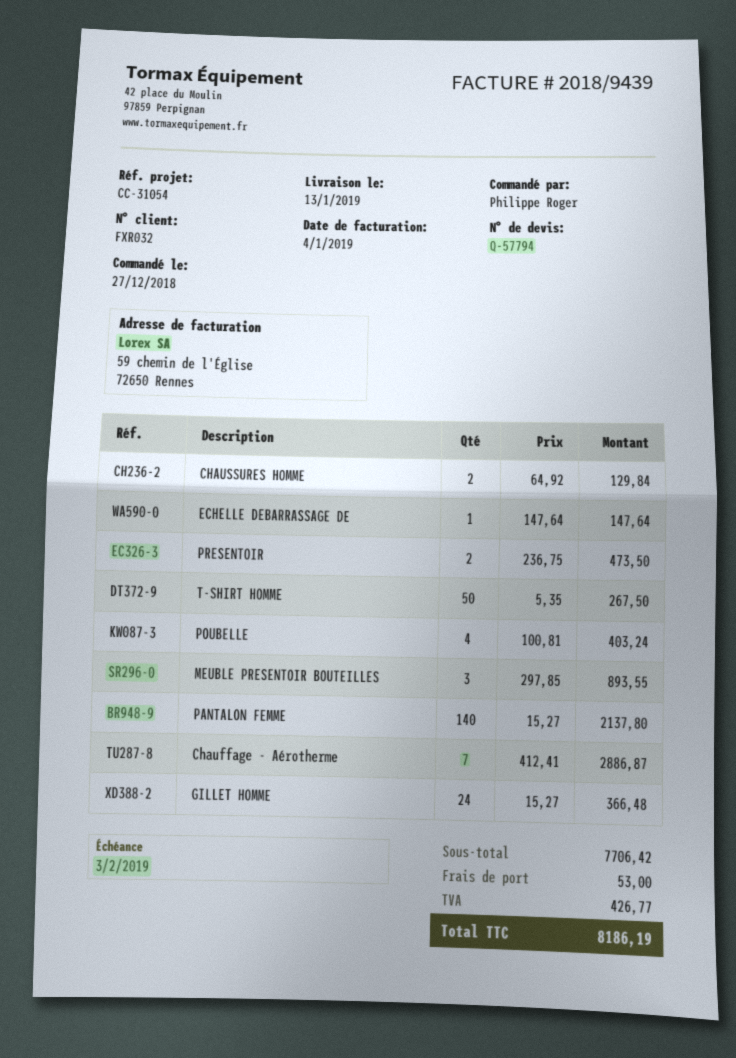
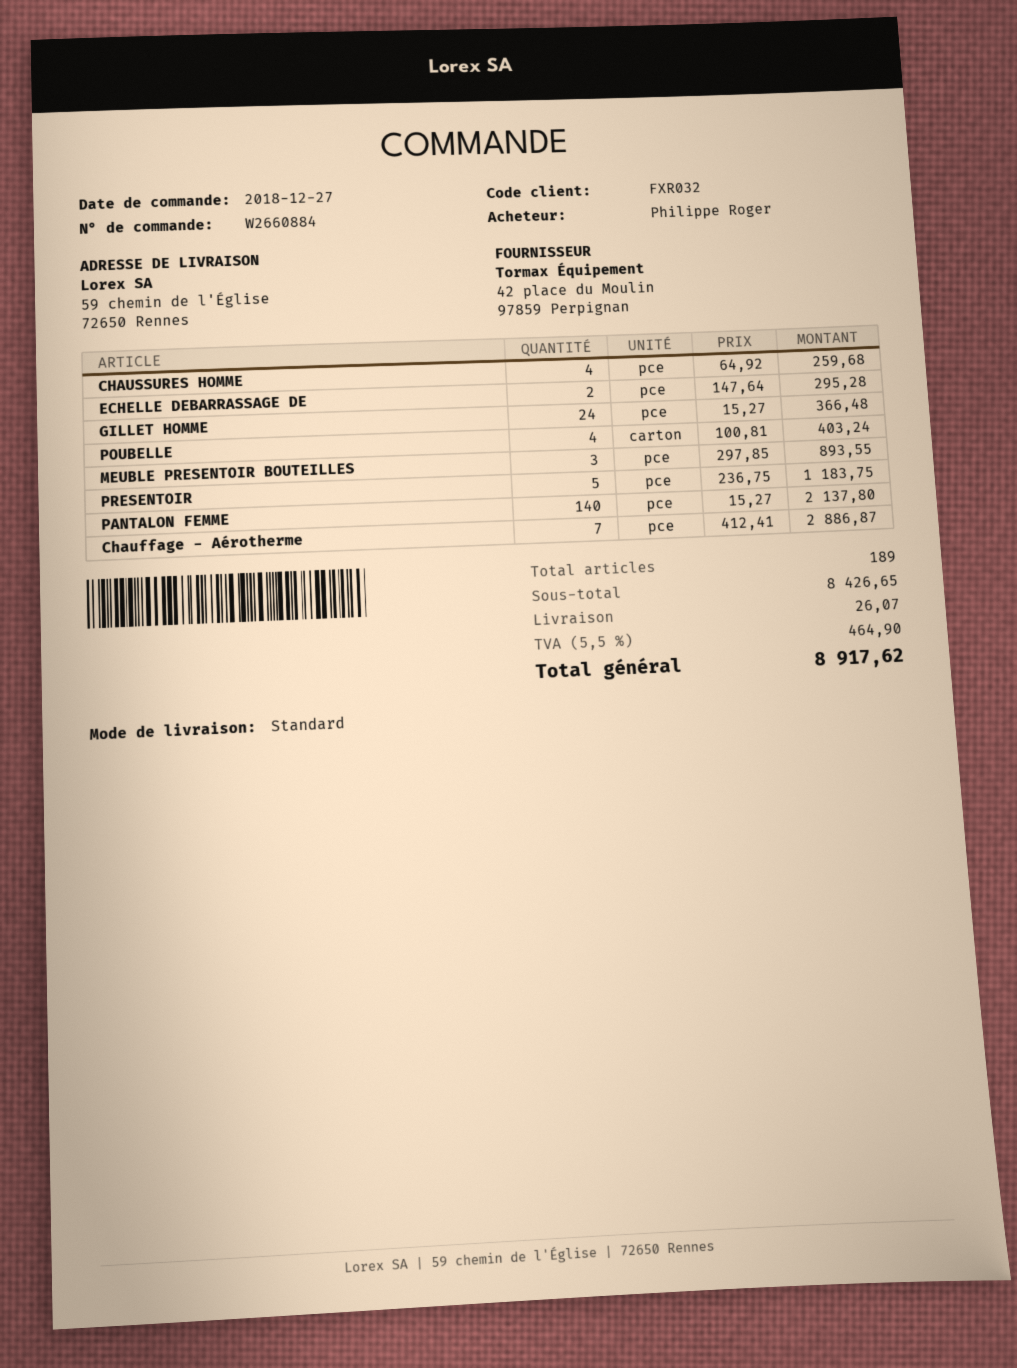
CHAUSSURES HOMME: 2 x 64.92 = 129.84 -> 4 x 64.92 = 259.68
ECHELLE DEBARRASSAGE DE: 1 x 147.64 = 147.64 -> 2 x 147.64 = 295.28
PRESENTOIR: 2 x 236.75 = 473.50 -> 5 x 236.75 = 1183.75
T-SHIRT HOMME: 50 x 5.35 = 267.50 -> none
subtotal: 7706.42 -> 8426.65
shipping: 53.00 -> 26.07
tax: 426.77 -> 464.90
total: 8186.19 -> 8917.62

